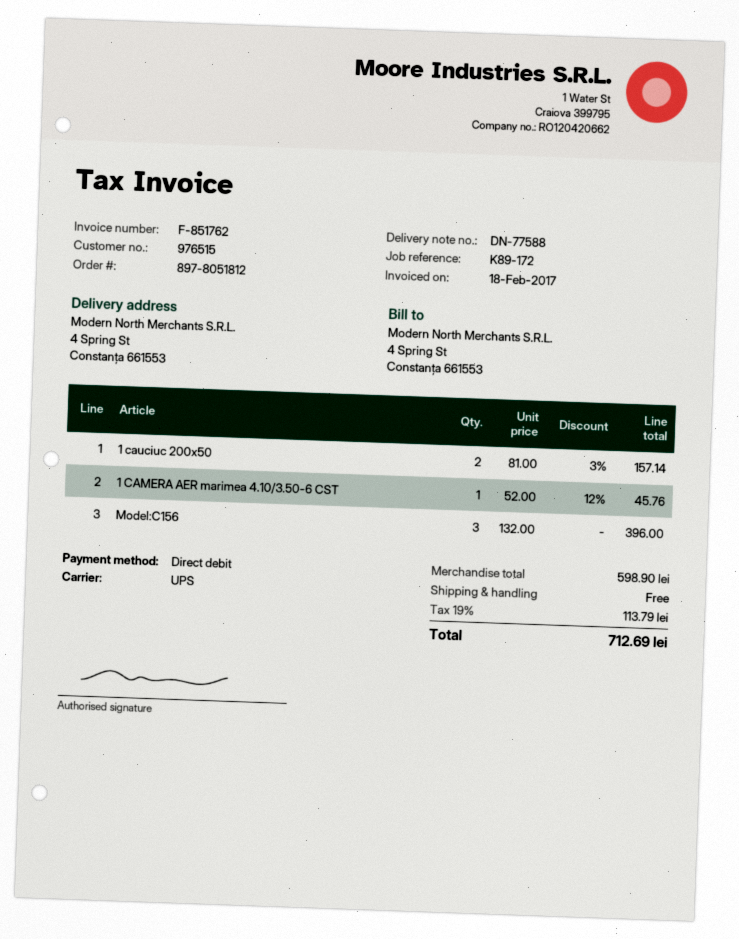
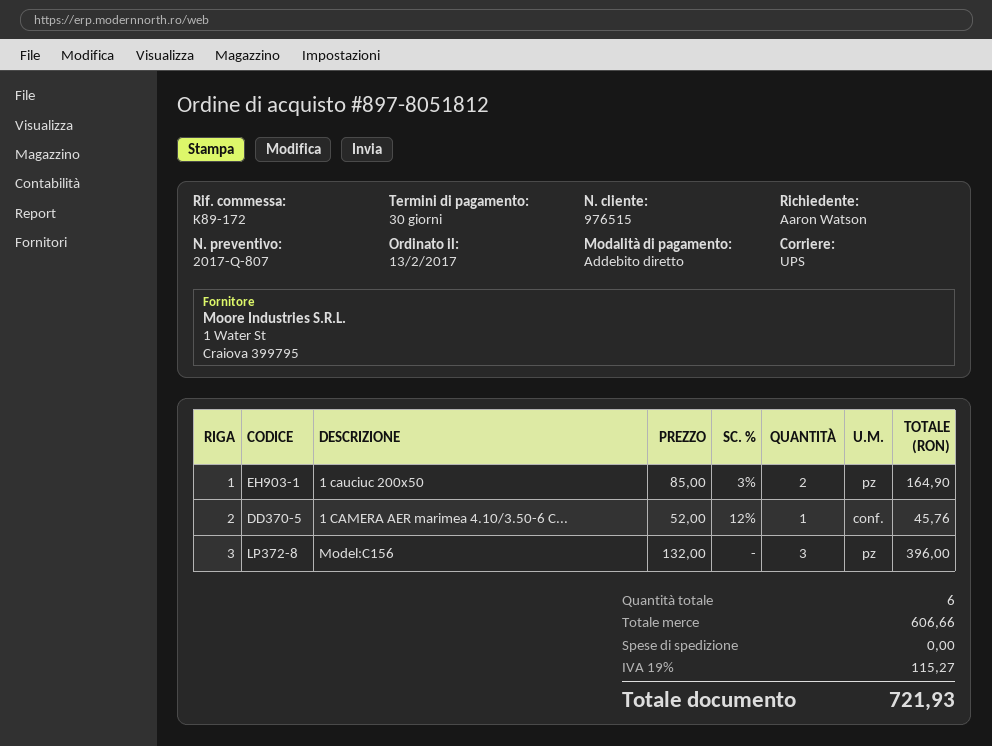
1 cauciuc 200x50: 2 x 81.00 - 3% = 157.14 -> 2 x 85.00 - 3% = 164.90
subtotal: 598.90 -> 606.66
tax: 19% = 113.79 -> 19% = 115.27
total: 712.69 -> 721.93

